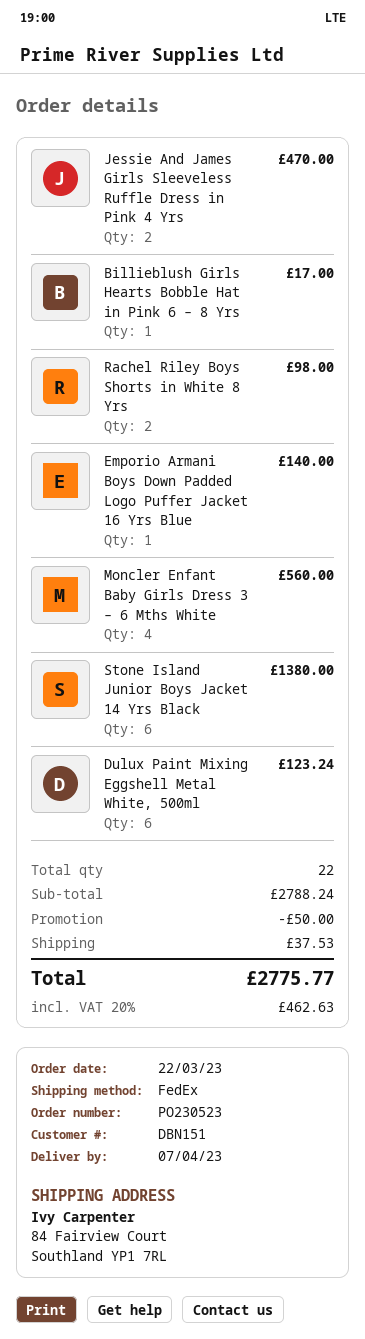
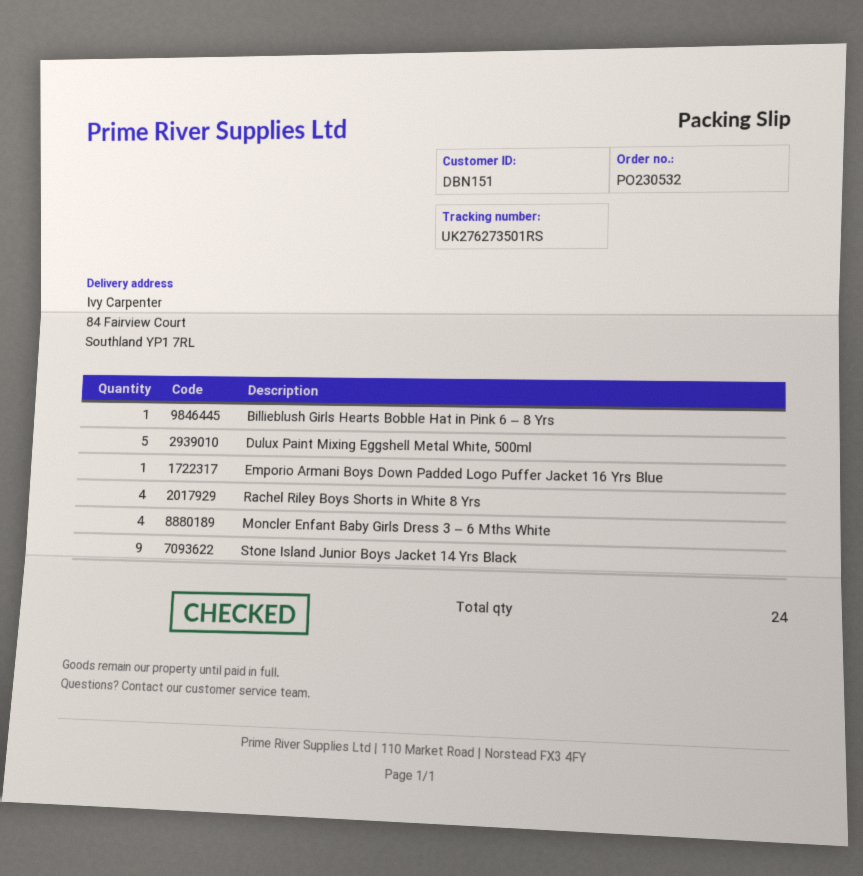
order number: PO230523 -> PO230532
Jessie And James Girls Sleeveless Ruffle Dress in Pink 4 Yrs: 2 -> none
Rachel Riley Boys Shorts in White 8 Yrs: 2 -> 4
Stone Island Junior Boys Jacket 14 Yrs Black: 6 -> 9
Dulux Paint Mixing Eggshell Metal White, 500ml: 6 -> 5
total quantity: 22 -> 24

